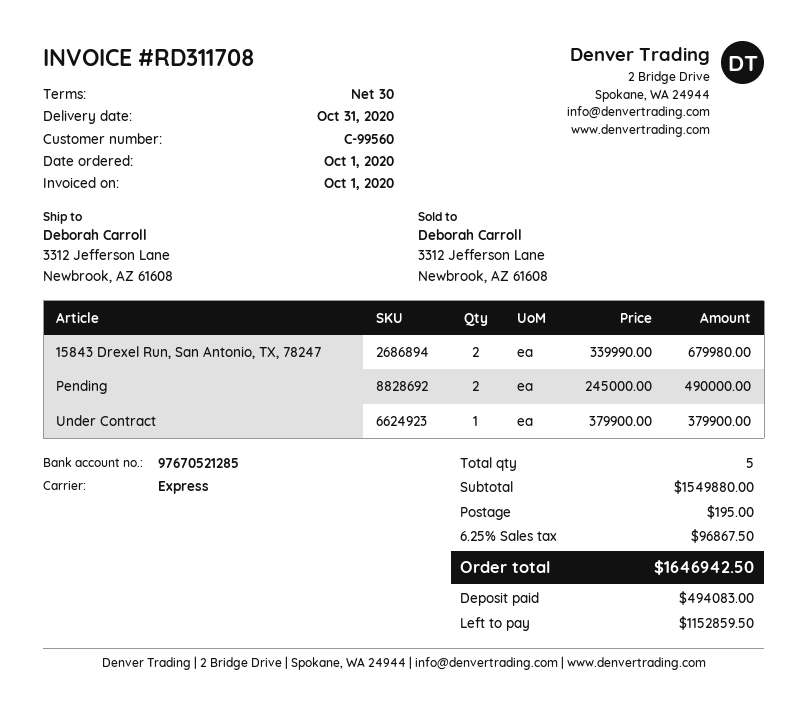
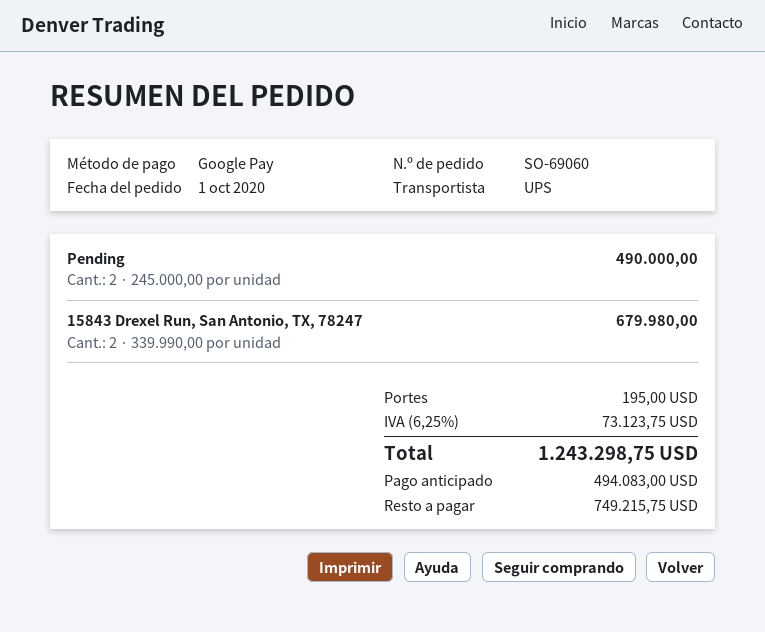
shipping method: express -> UPS
Under Contract: 1 x 379900.00 = 379900.00 -> none
tax: 6.25% = 96867.50 -> 6.25% = 73123.75
total: 1646942.50 -> 1243298.75
balance: 1152859.50 -> 749215.75

